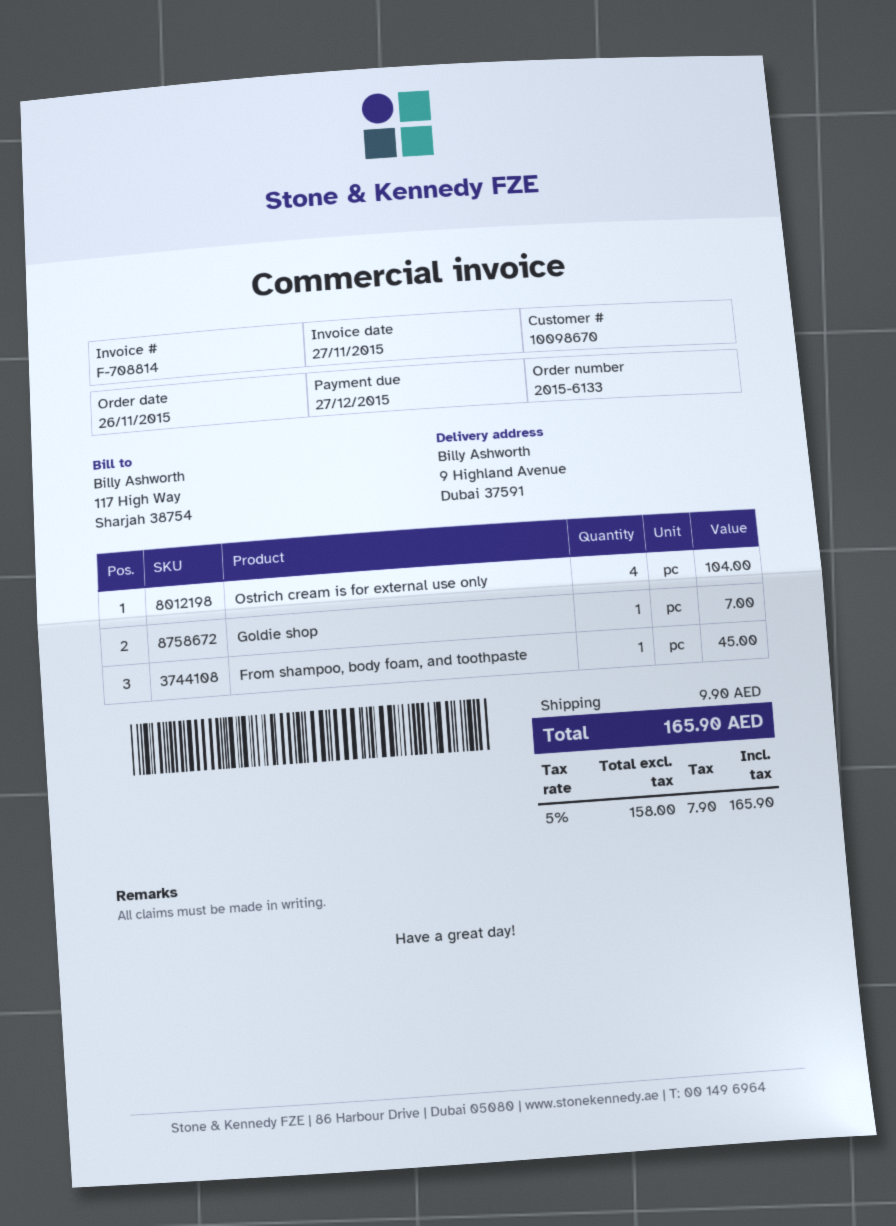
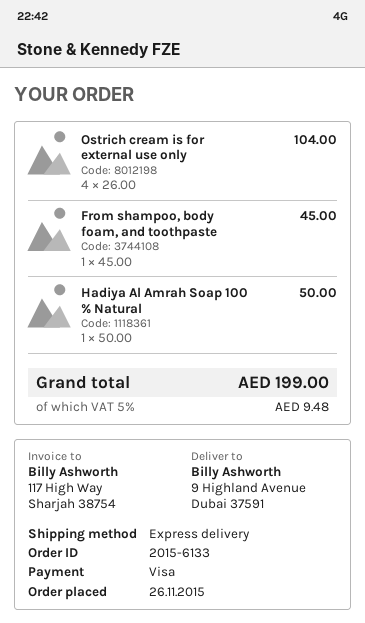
Goldie shop: 1 for 7.00 -> none
Hadiya Al Amrah Soap 100 % Natural: none -> 1 for 50.00
shipping: 9.90 -> none
tax: 5% = 7.90 -> 5% = 9.48
total: 165.90 -> 199.00

